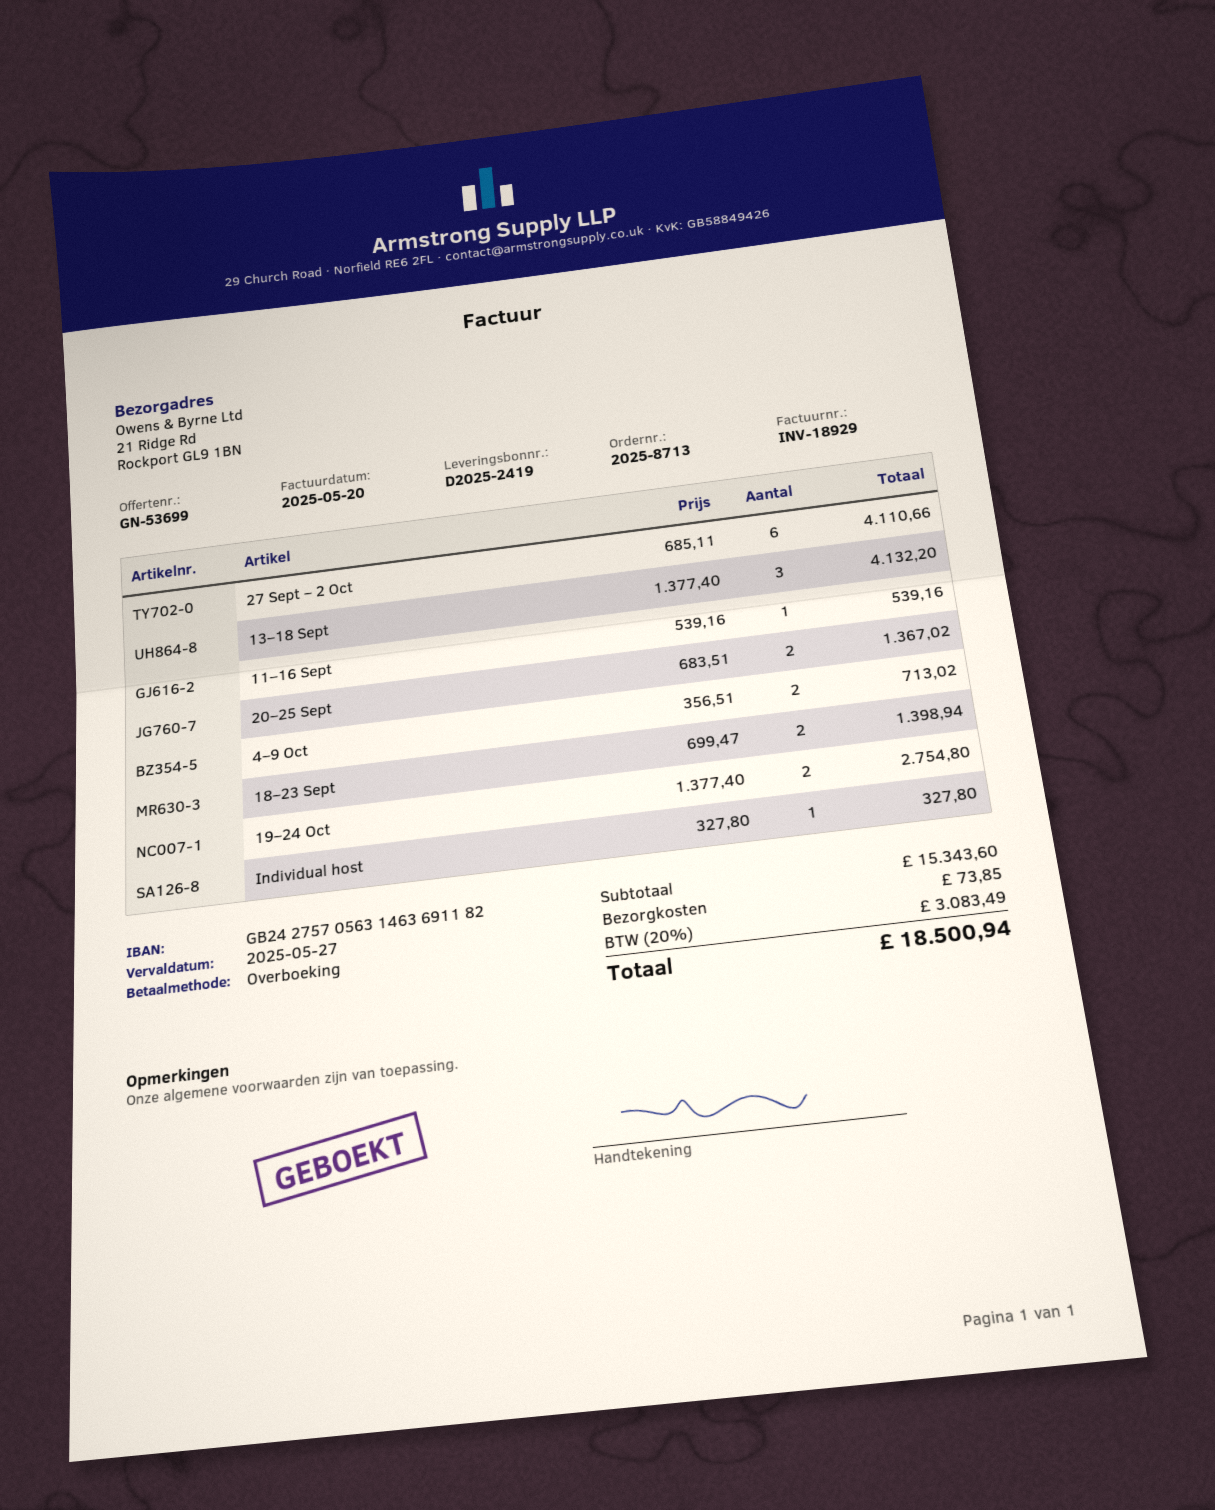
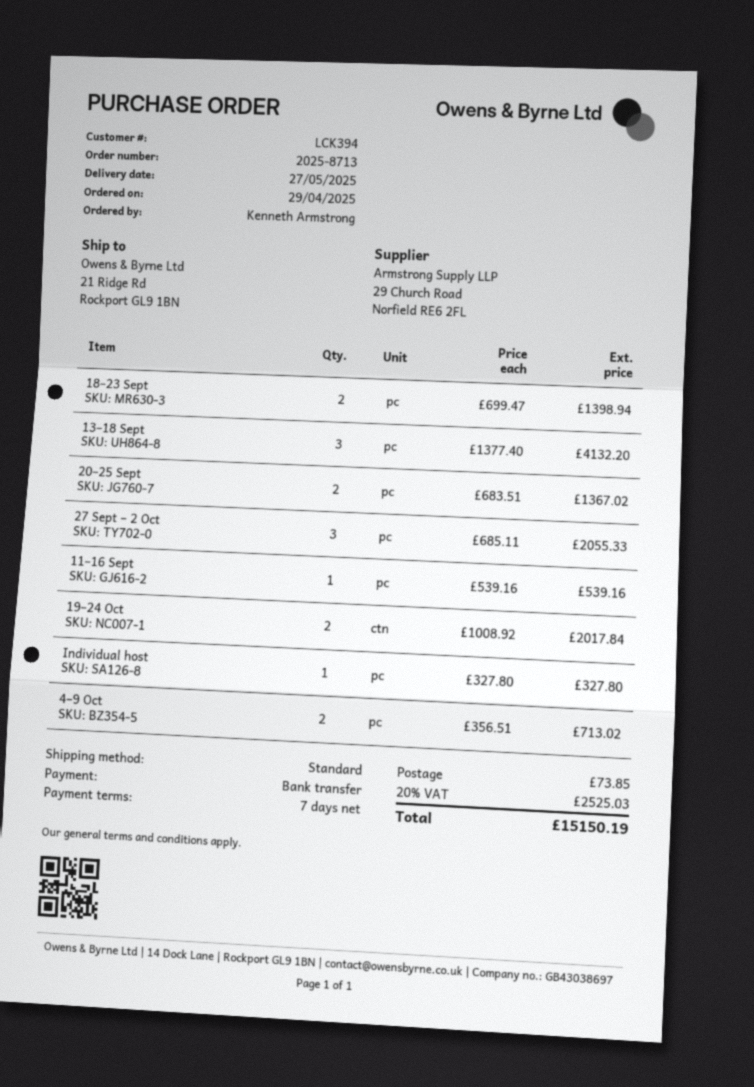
27 Sept – 2 Oct: 6 x 685.11 = 4110.66 -> 3 x 685.11 = 2055.33
19–24 Oct: 2 x 1377.40 = 2754.80 -> 2 x 1008.92 = 2017.84
tax: 20% = 3083.49 -> 20% = 2525.03
total: 18500.94 -> 15150.19

